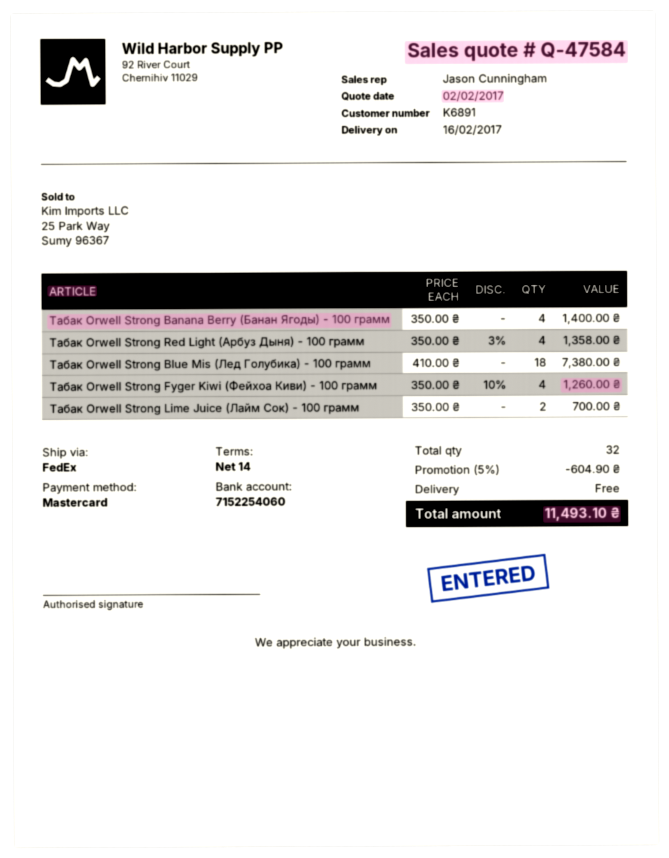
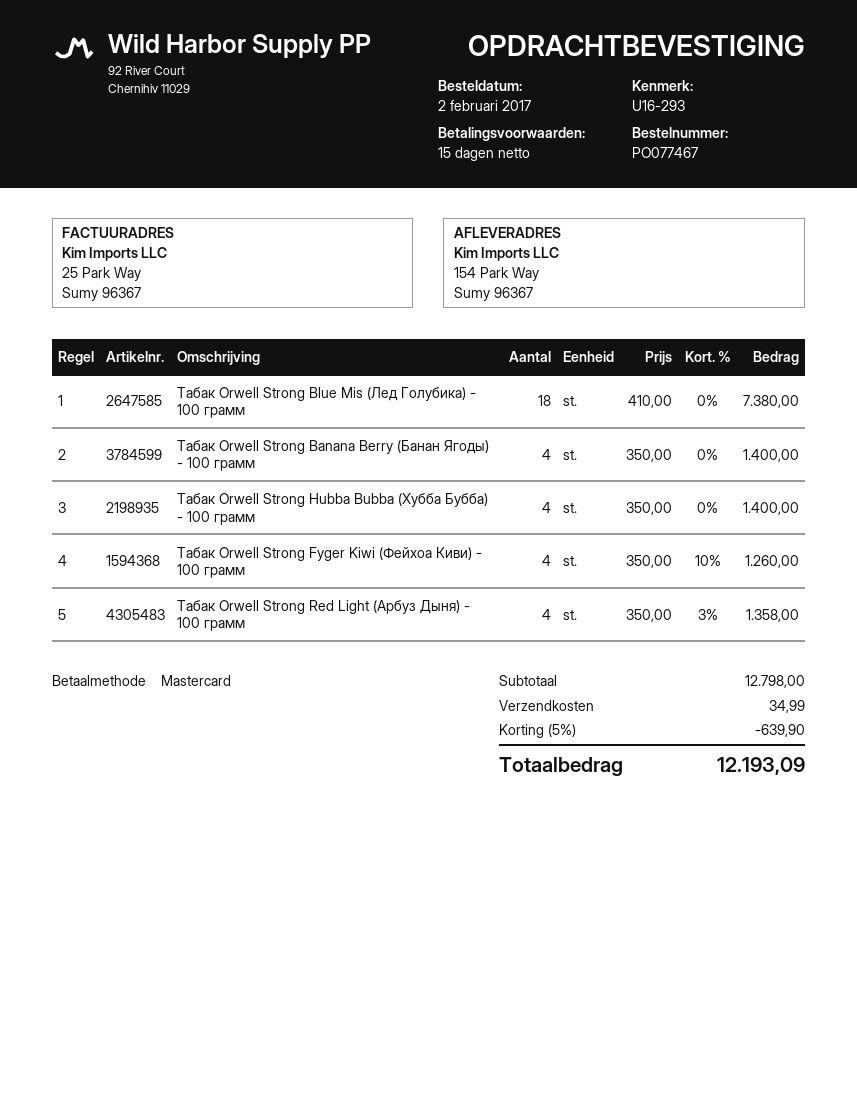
payment terms: 14 days -> 15 days
Табак Orwell Strong Lime Juice (Лайм Сок) - 100 грамм: 2 x 350.00 = 700.00 -> none
Табак Orwell Strong Hubba Bubba (Хубба Бубба) - 100 грамм: none -> 4 x 350.00 = 1400.00
discount: 5% = 604.90 -> 5% = 639.90
shipping: 0.00 -> 34.99
total: 11493.10 -> 12193.09

